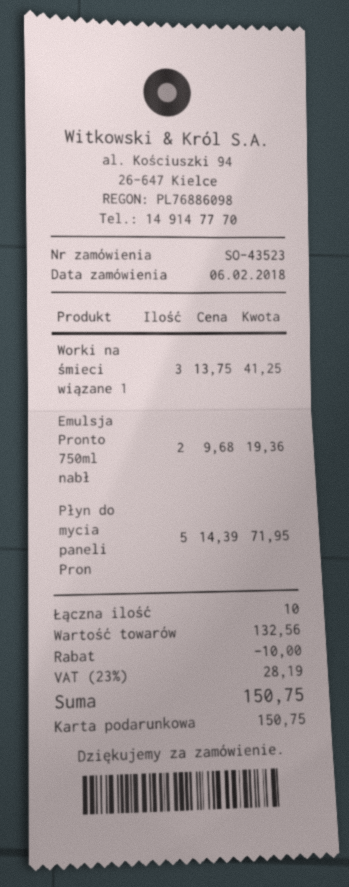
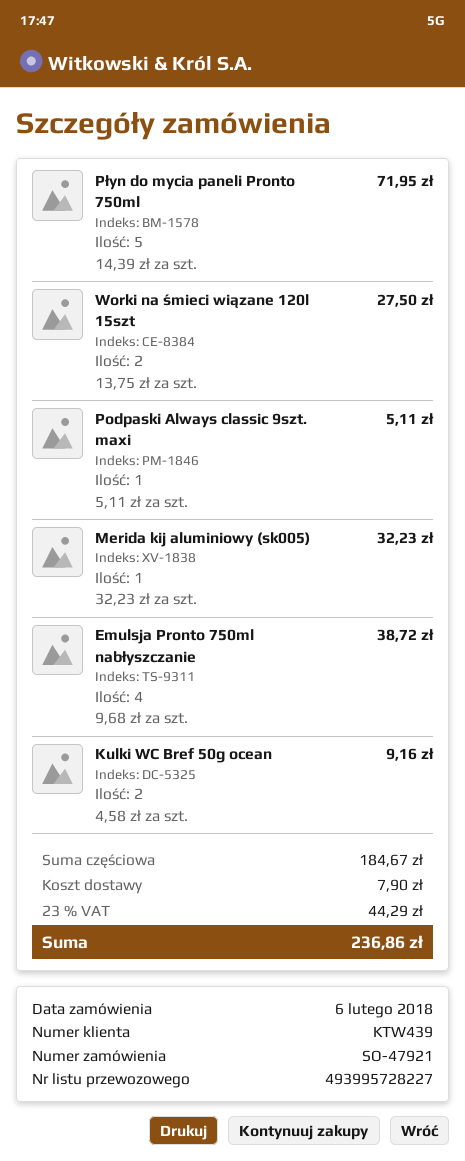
order number: SO-43523 -> SO-47921
Worki na śmieci wiązane 1: 3 x 13.75 = 41.25 -> 2 x 13.75 = 27.50
Emulsja Pronto 750ml nabł: 2 x 9.68 = 19.36 -> 4 x 9.68 = 38.72
Podpaski Always classic 9szt. maxi: none -> 1 x 5.11 = 5.11
Merida kij aluminiowy (sk005): none -> 1 x 32.23 = 32.23
Kulki WC Bref 50g ocean: none -> 2 x 4.58 = 9.16
subtotal: 132.56 -> 184.67
discount: 10.00 -> none
shipping: none -> 7.90
tax: 23% = 28.19 -> 23% = 44.29
total: 150.75 -> 236.86

